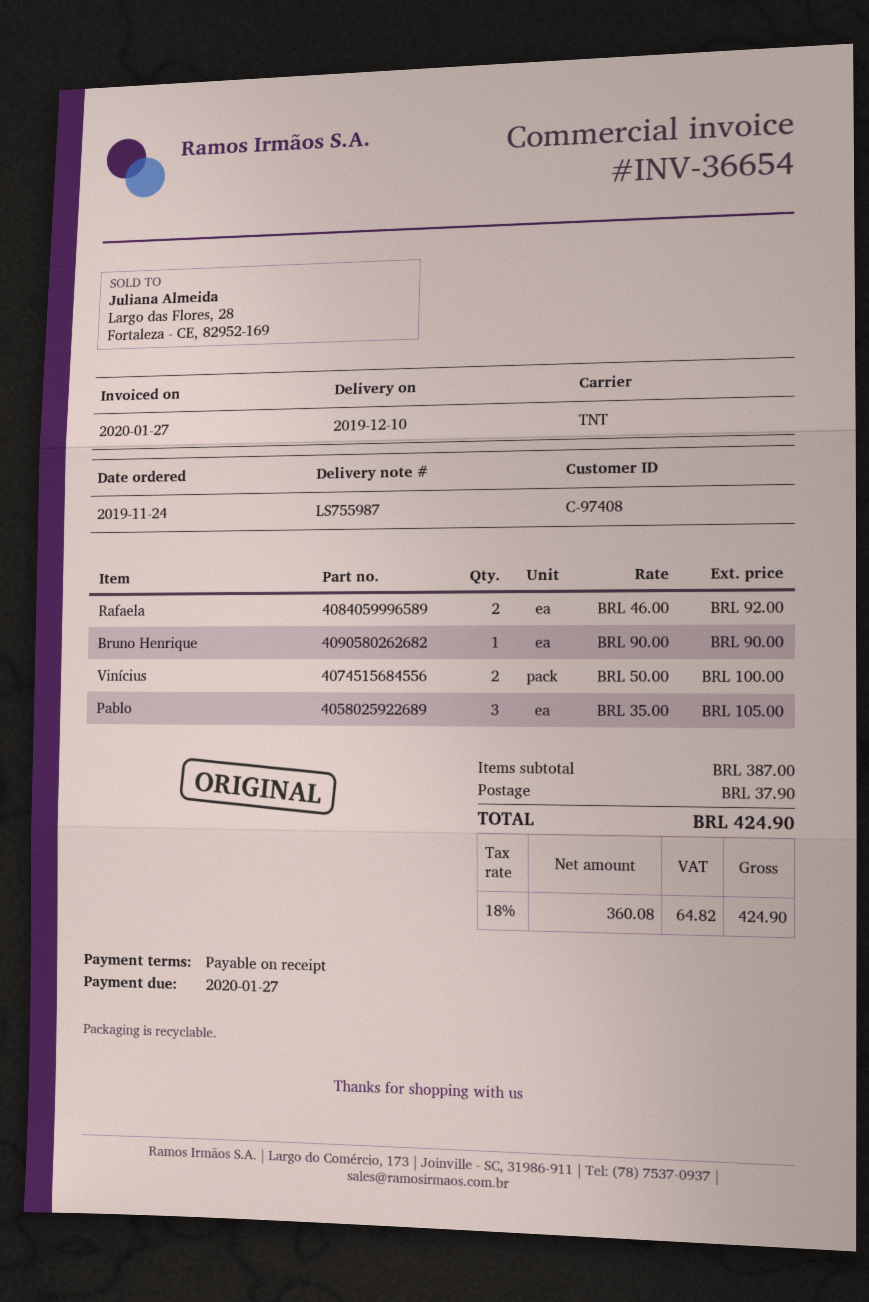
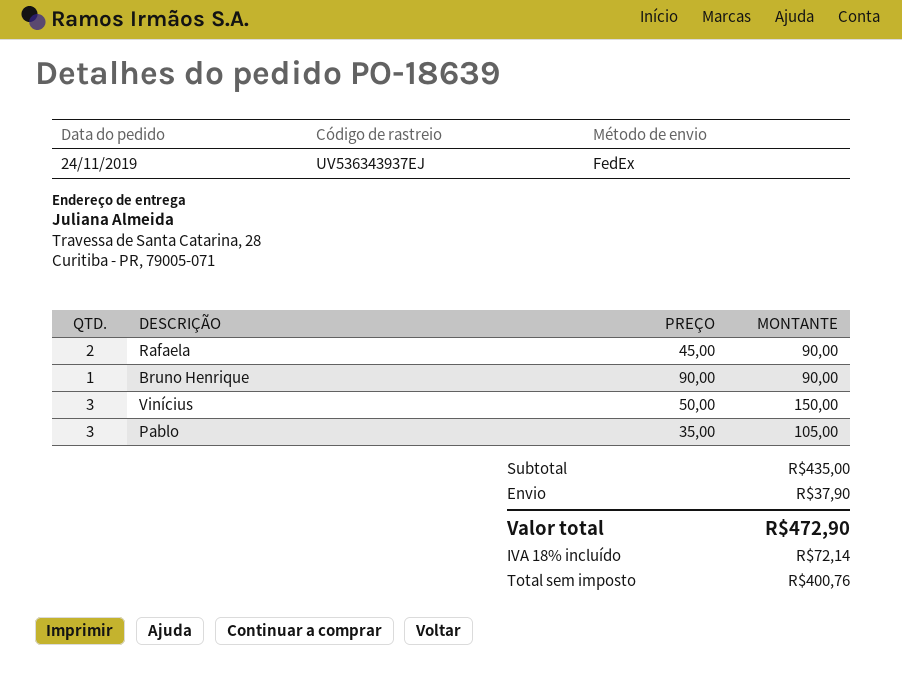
shipping method: TNT -> FedEx
Rafaela: 2 x 46.00 = 92.00 -> 2 x 45.00 = 90.00
Vinícius: 2 x 50.00 = 100.00 -> 3 x 50.00 = 150.00
subtotal: 387.00 -> 435.00
net: 360.08 -> 400.76
tax: 18% = 64.82 -> 18% = 72.14
total: 424.90 -> 472.90

